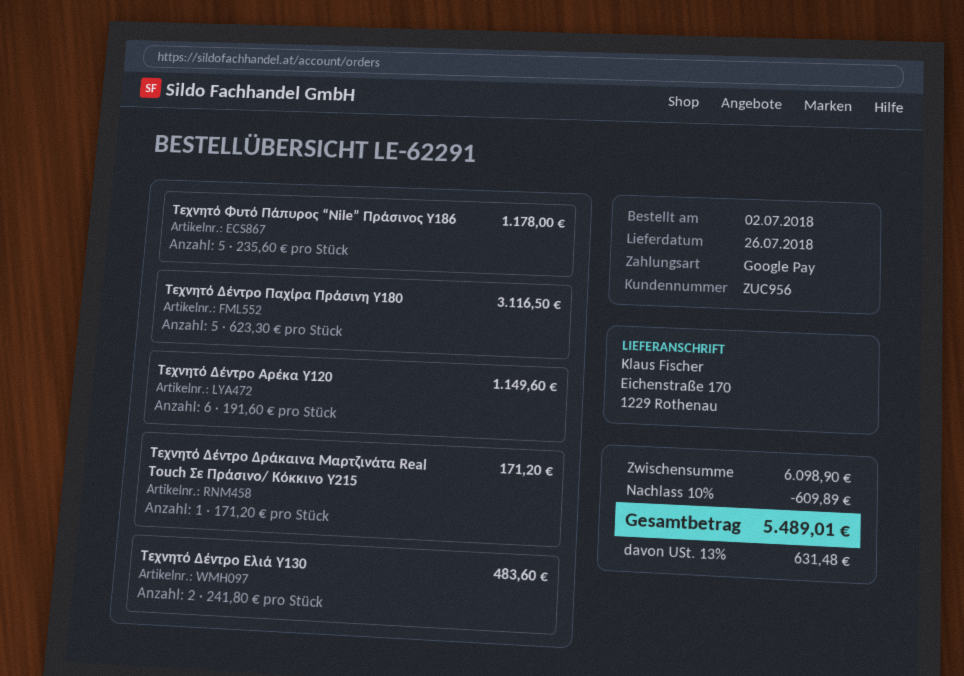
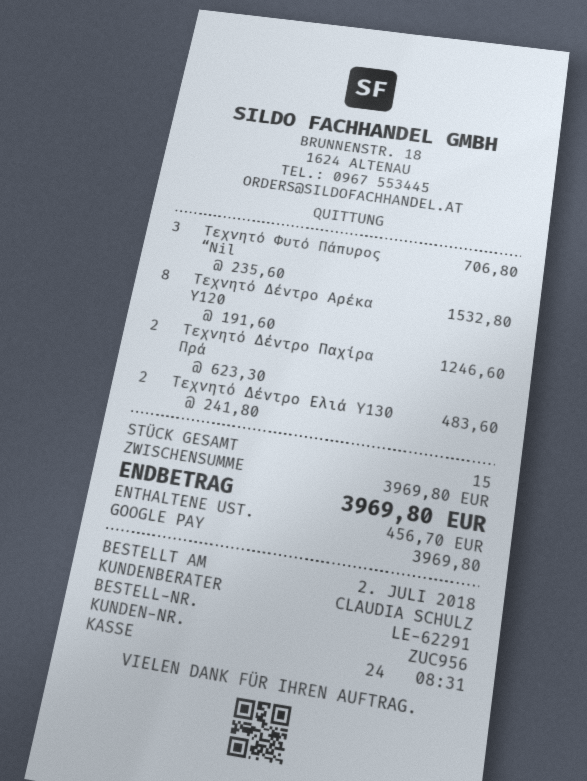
Τεχνητό Φυτό Πάπυρος “Nile” Πράσινος Y186: 5 x 235.60 = 1178.00 -> 3 x 235.60 = 706.80
Τεχνητό Δέντρο Παχίρα Πράσινη Y180: 5 x 623.30 = 3116.50 -> 2 x 623.30 = 1246.60
Τεχνητό Δέντρο Αρέκα Υ120: 6 x 191.60 = 1149.60 -> 8 x 191.60 = 1532.80
Τεχνητό Δέντρο Δράκαινα Μαρτζινάτα Real Touch Σε Πράσινο/ Κόκκινο Υ215: 1 x 171.20 = 171.20 -> none
subtotal: 6098.90 -> 3969.80
discount: 10% = 609.89 -> none
tax: 631.48 -> 456.70
total: 5489.01 -> 3969.80

